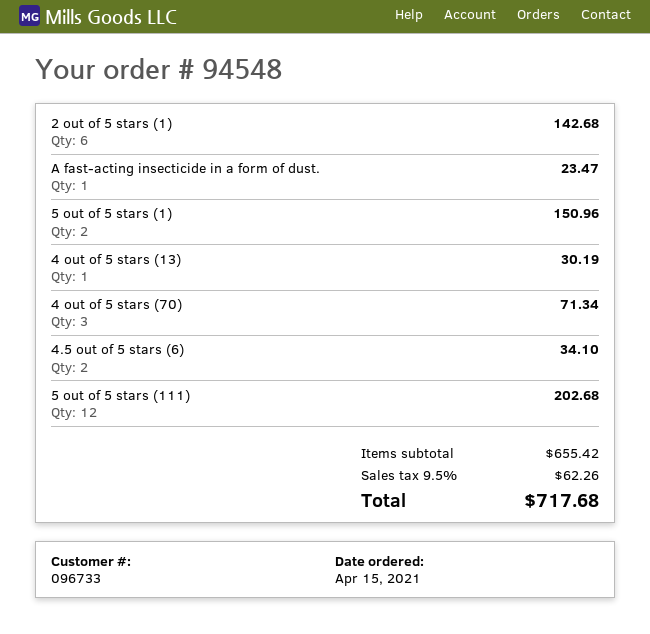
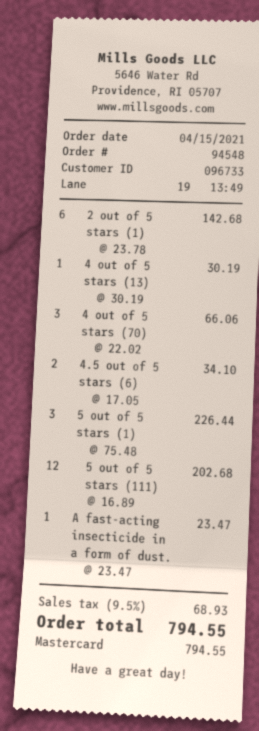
5 out of 5 stars (1): 2 for 150.96 -> 3 for 226.44
4 out of 5 stars (70): 3 for 71.34 -> 3 for 66.06
tax: 9.5% = 62.26 -> 9.5% = 68.93
total: 717.68 -> 794.55

